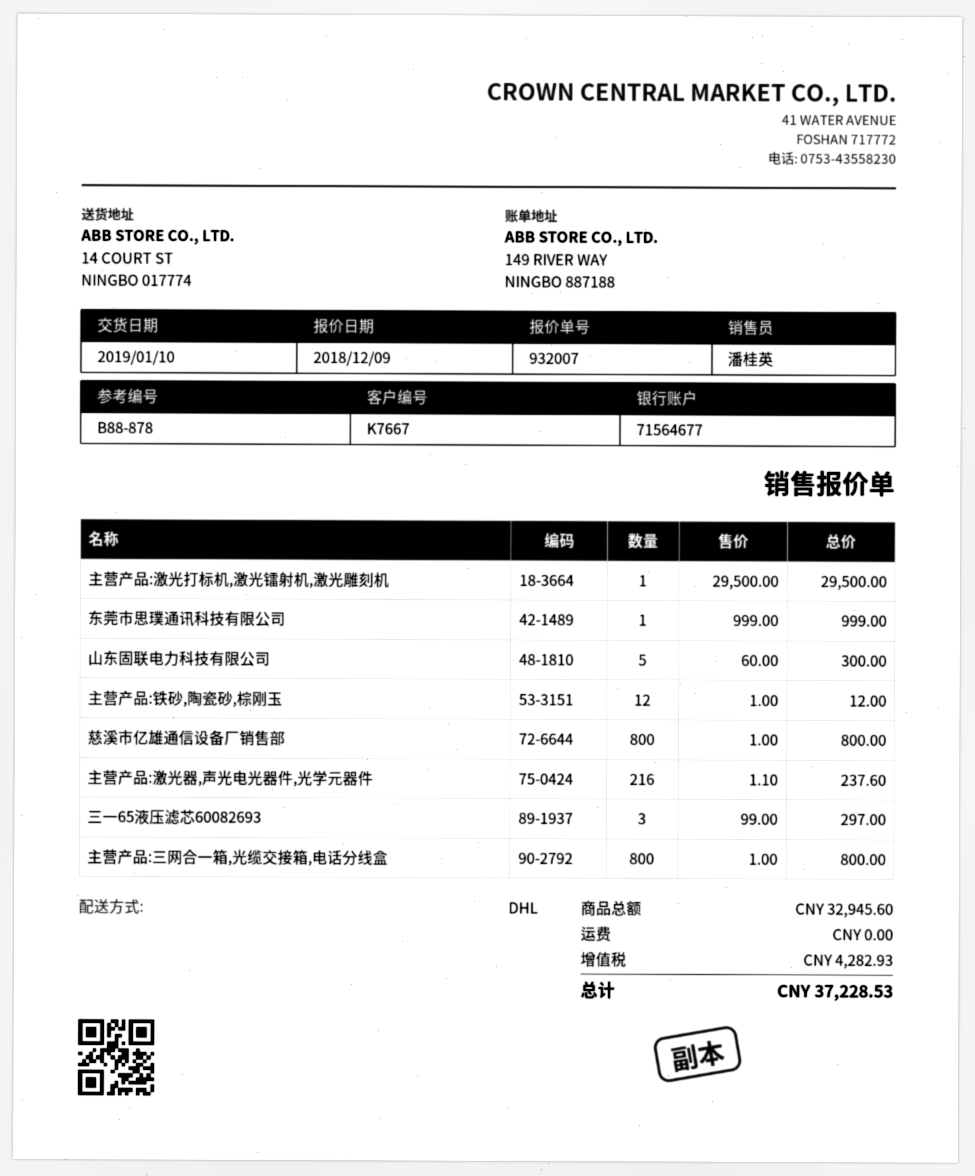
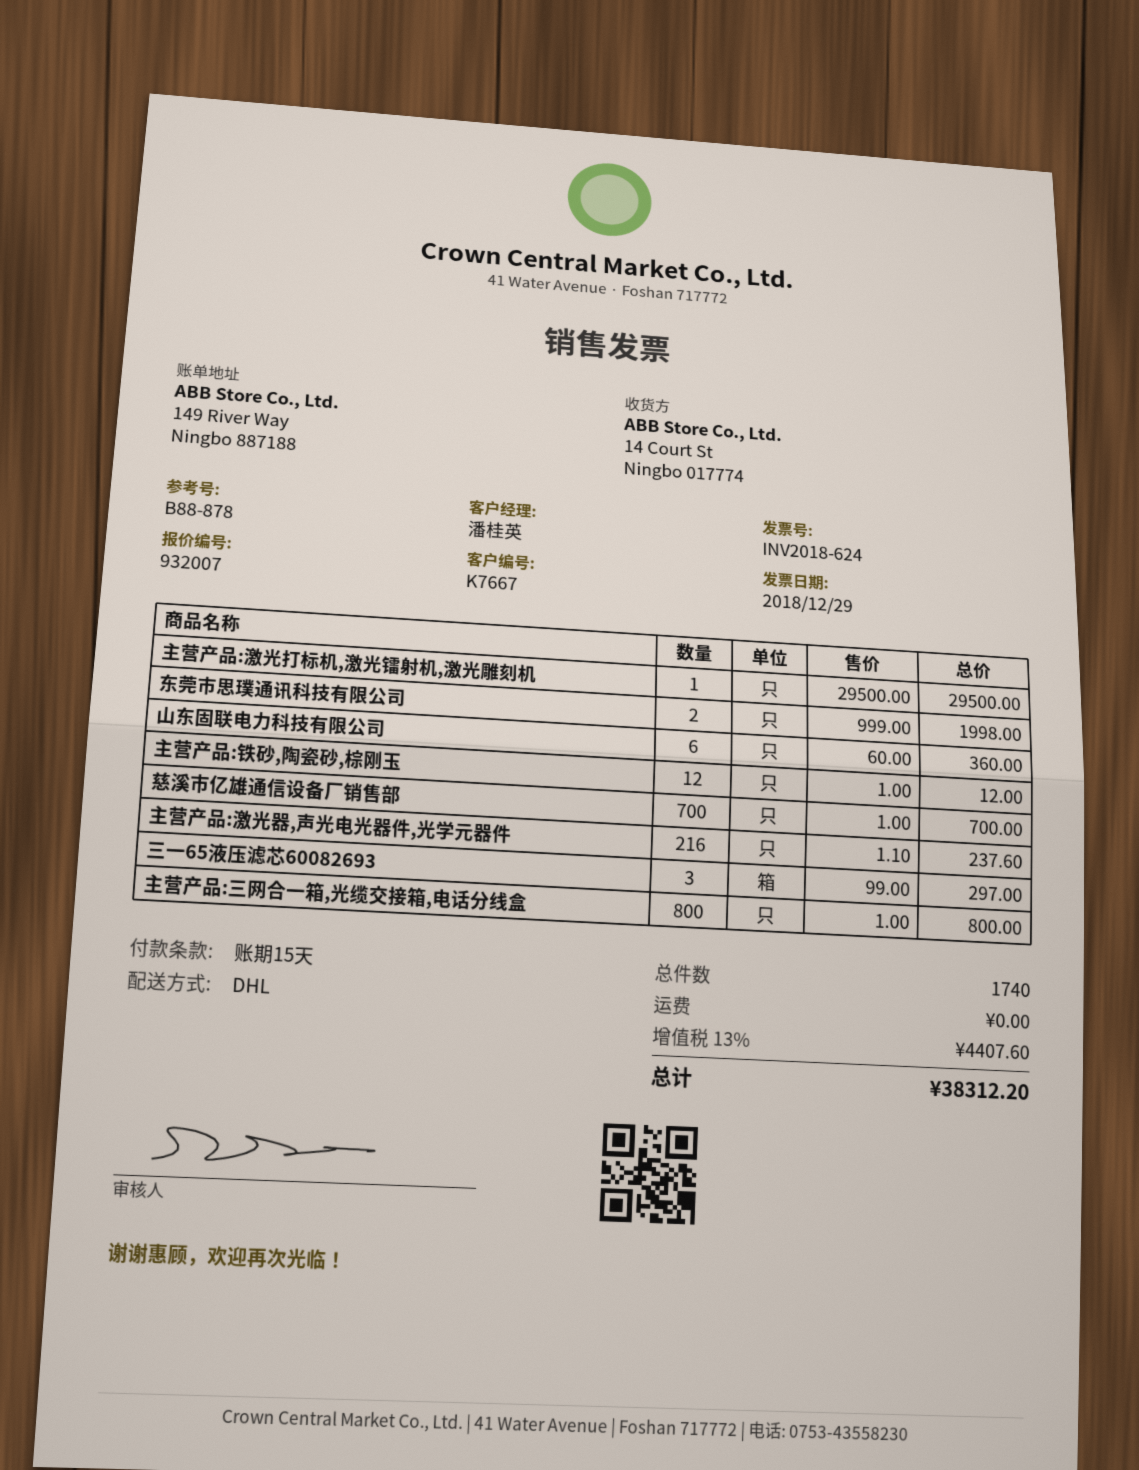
东莞市思璞通讯科技有限公司: 1 x 999.00 = 999.00 -> 2 x 999.00 = 1998.00
山东固联电力科技有限公司: 5 x 60.00 = 300.00 -> 6 x 60.00 = 360.00
慈溪市亿雄通信设备厂销售部: 800 x 1.00 = 800.00 -> 700 x 1.00 = 700.00
tax: 4282.93 -> 4407.60
total: 37228.53 -> 38312.20

